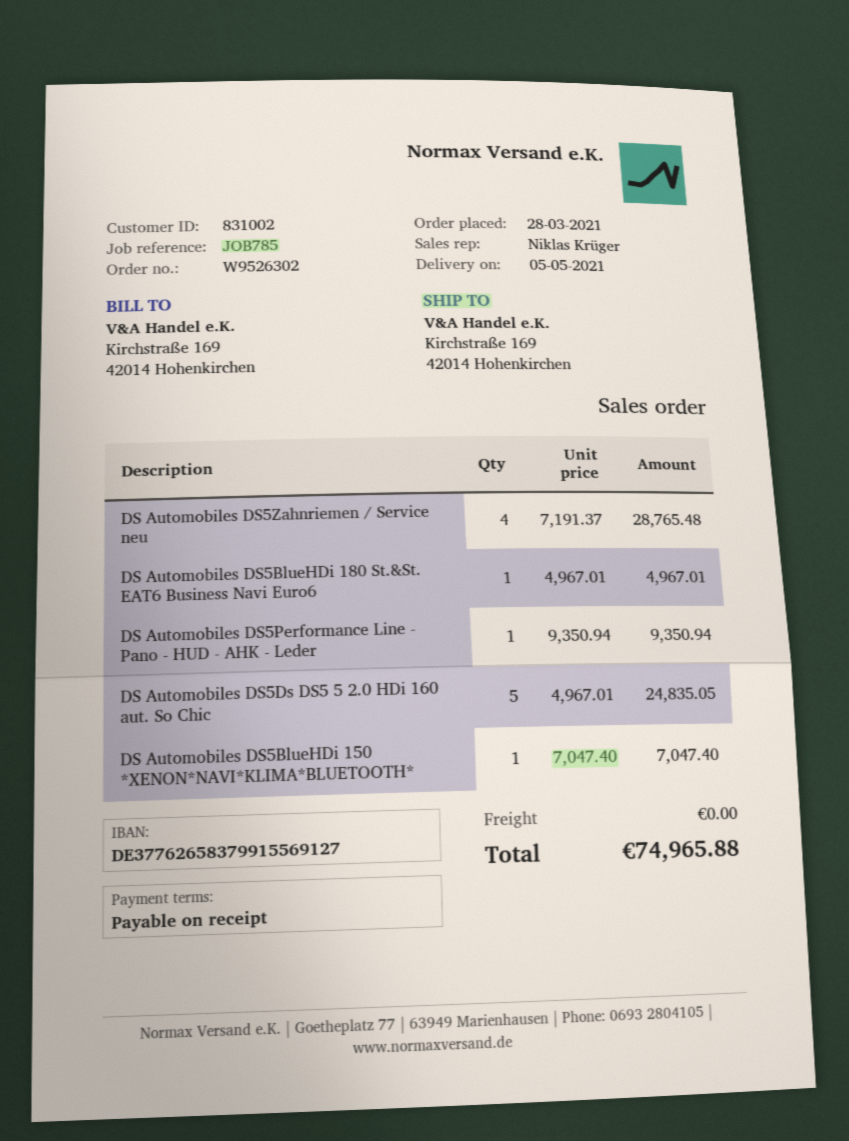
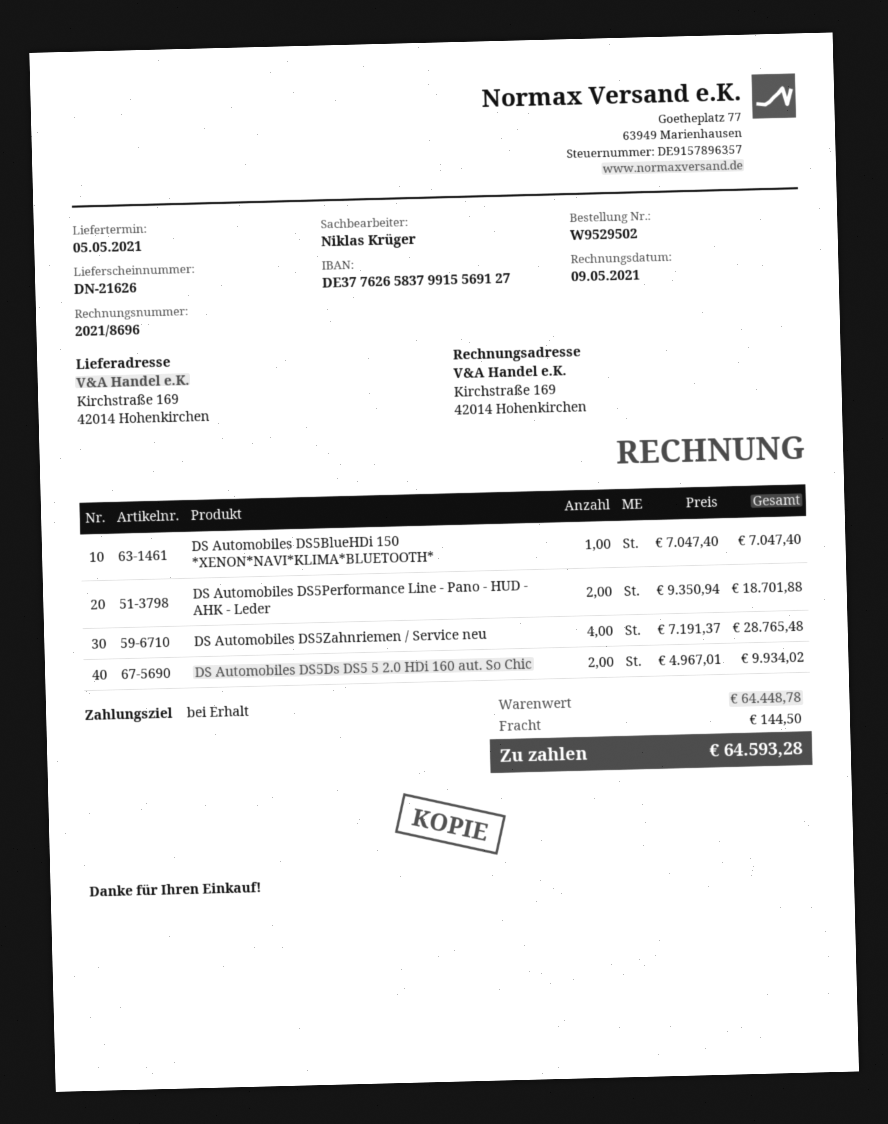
order number: W9526302 -> W9529502
DS Automobiles DS5BlueHDi 180 St.&St. EAT6 Business Navi Euro6: 1 x 4967.01 = 4967.01 -> none
DS Automobiles DS5Performance Line - Pano - HUD - AHK - Leder: 1 x 9350.94 = 9350.94 -> 2 x 9350.94 = 18701.88
DS Automobiles DS5Ds DS5 5 2.0 HDi 160 aut. So Chic: 5 x 4967.01 = 24835.05 -> 2 x 4967.01 = 9934.02
shipping: 0.00 -> 144.50
total: 74965.88 -> 64593.28

